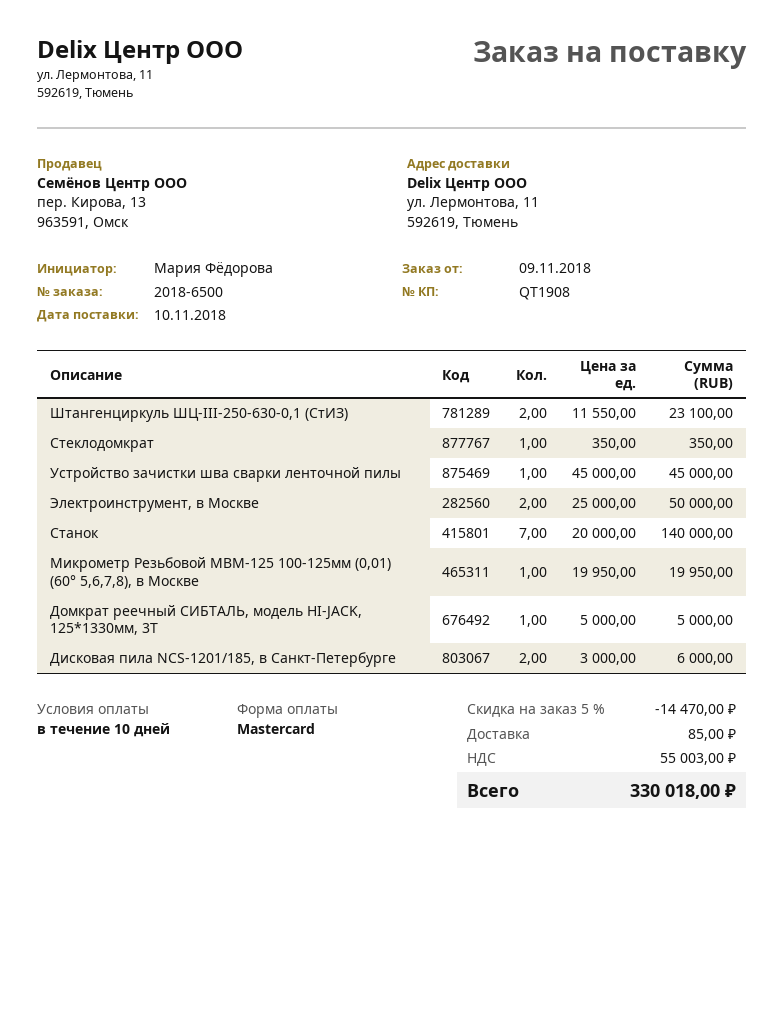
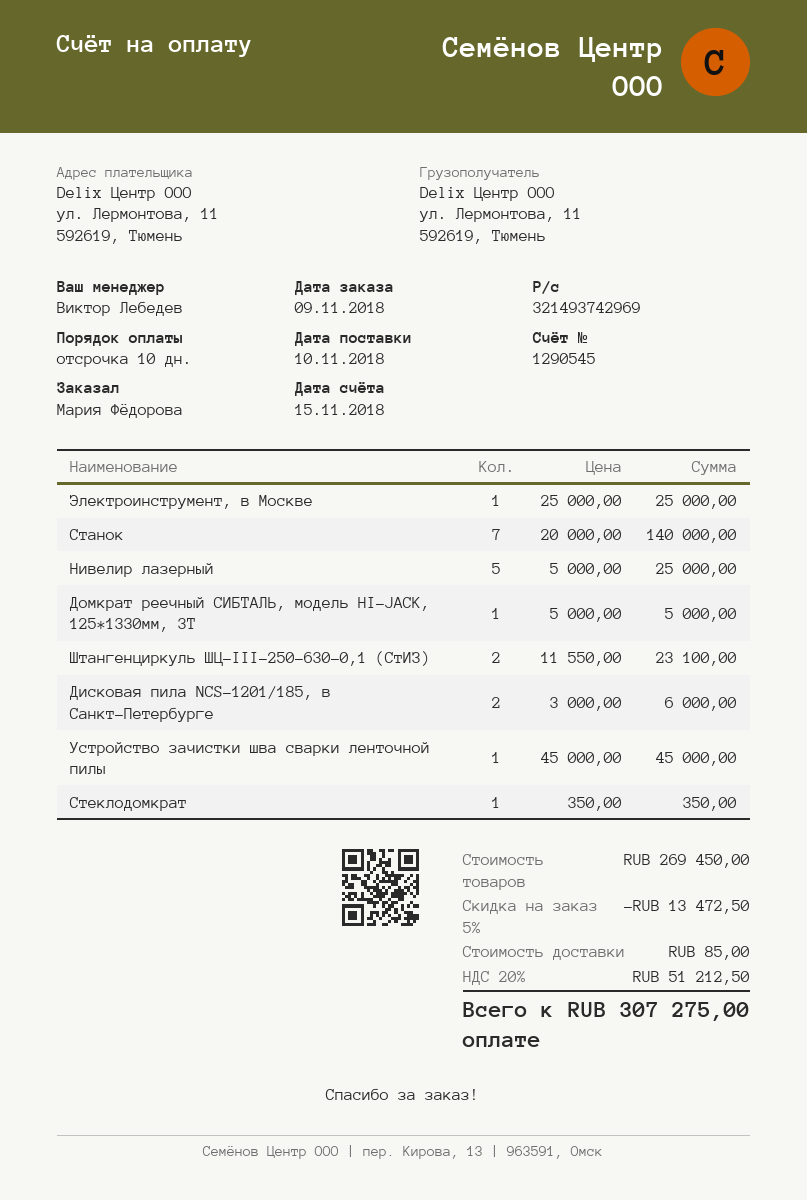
Электроинструмент, в Москве: 2 x 25000.00 = 50000.00 -> 1 x 25000.00 = 25000.00
Микрометр Резьбовой МВМ-125 100-125мм (0,01) (60° 5,6,7,8), в Москве: 1 x 19950.00 = 19950.00 -> none
Нивелир лазерный: none -> 5 x 5000.00 = 25000.00
discount: 5% = 14470.00 -> 5% = 13472.50
tax: 55003.00 -> 51212.50
total: 330018.00 -> 307275.00

